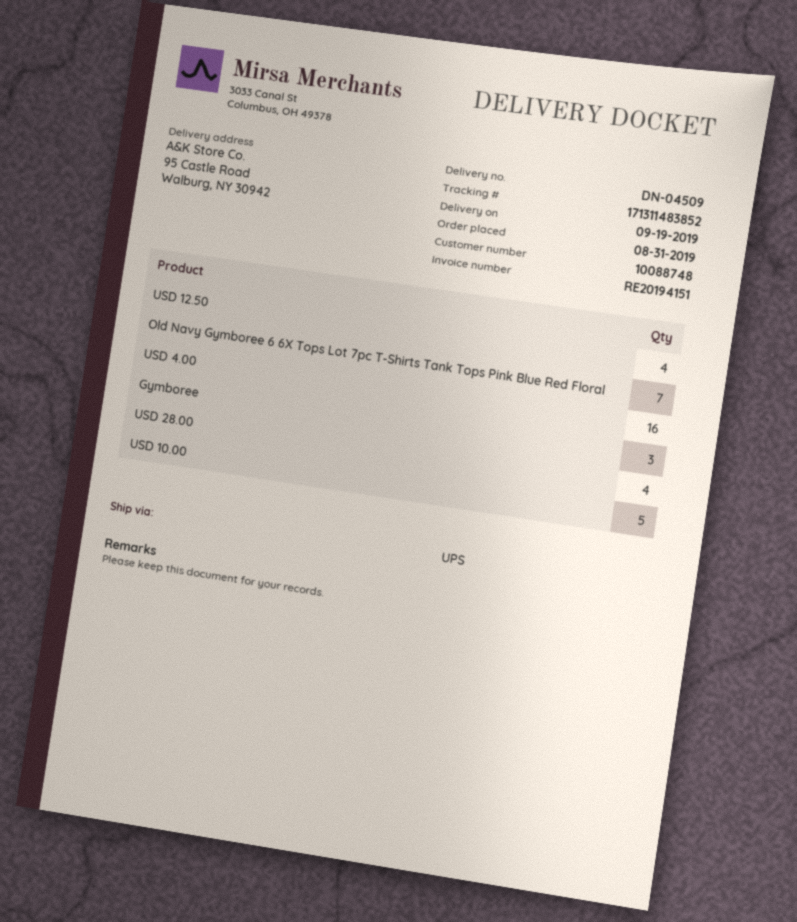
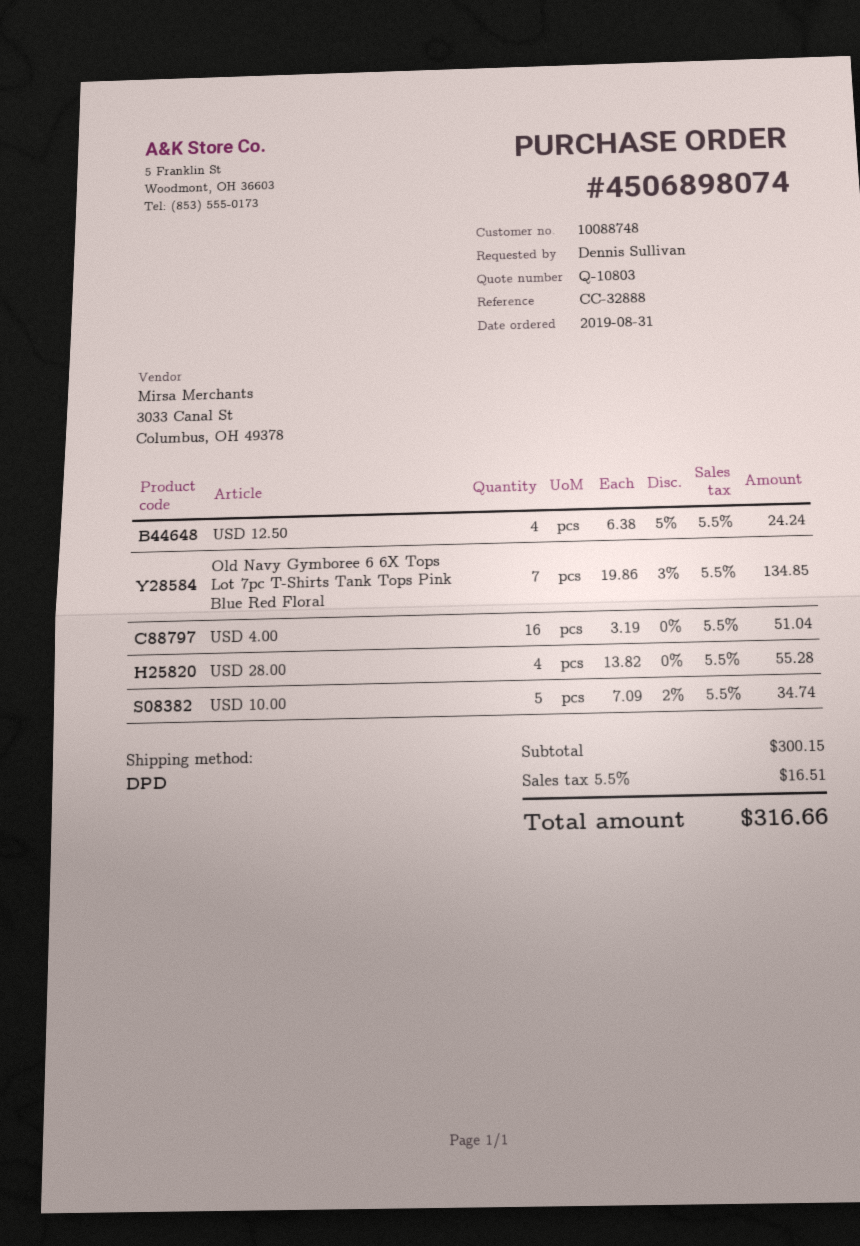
shipping method: UPS -> DPD
Gymboree: 3 -> none

